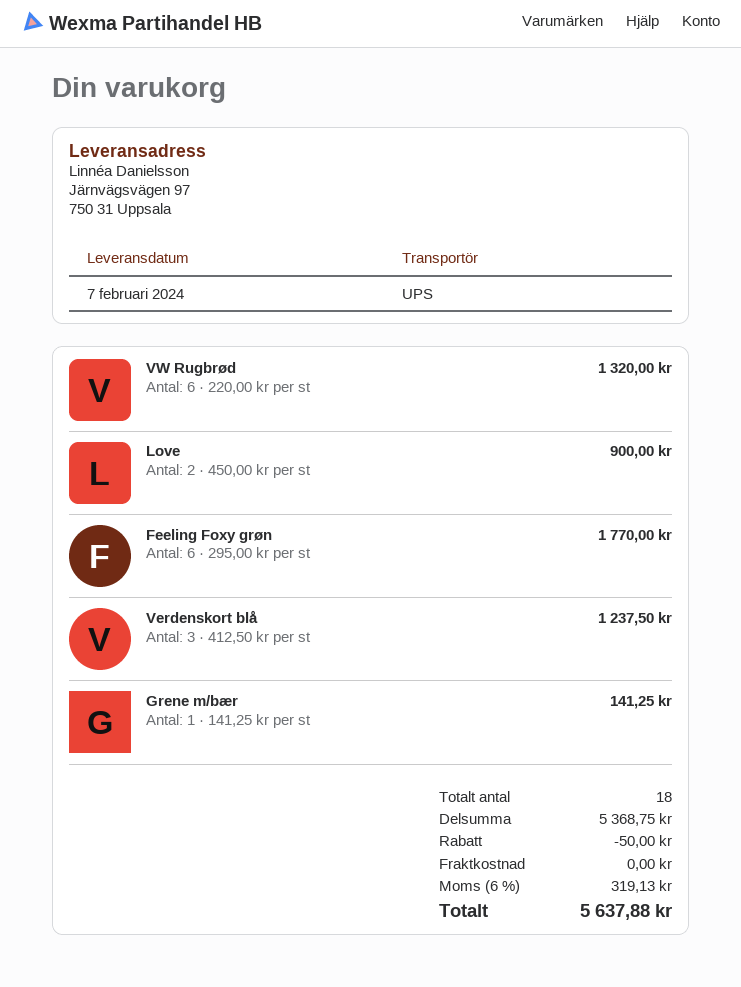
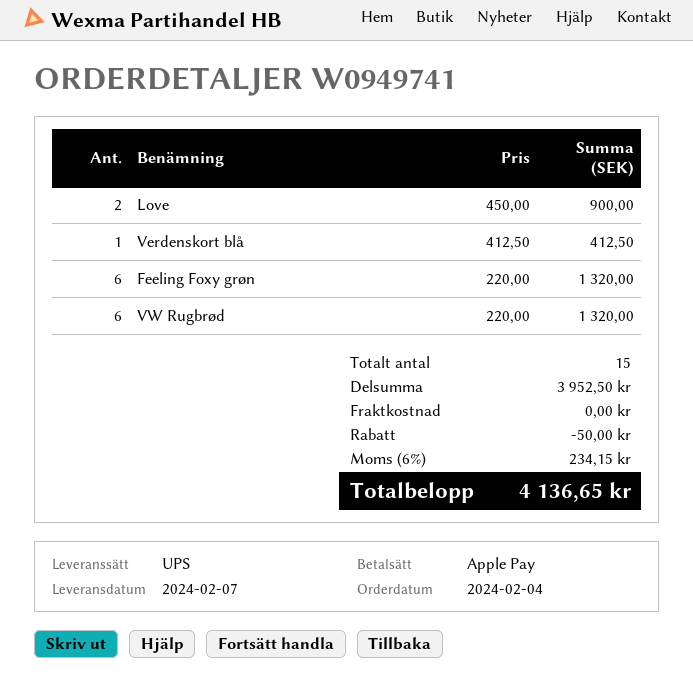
Feeling Foxy grøn: 6 x 295.00 = 1770.00 -> 6 x 220.00 = 1320.00
Verdenskort blå: 3 x 412.50 = 1237.50 -> 1 x 412.50 = 412.50
Grene m/bær: 1 x 141.25 = 141.25 -> none
total quantity: 18 -> 15
subtotal: 5368.75 -> 3952.50
tax: 6% = 319.13 -> 6% = 234.15
total: 5637.88 -> 4136.65

